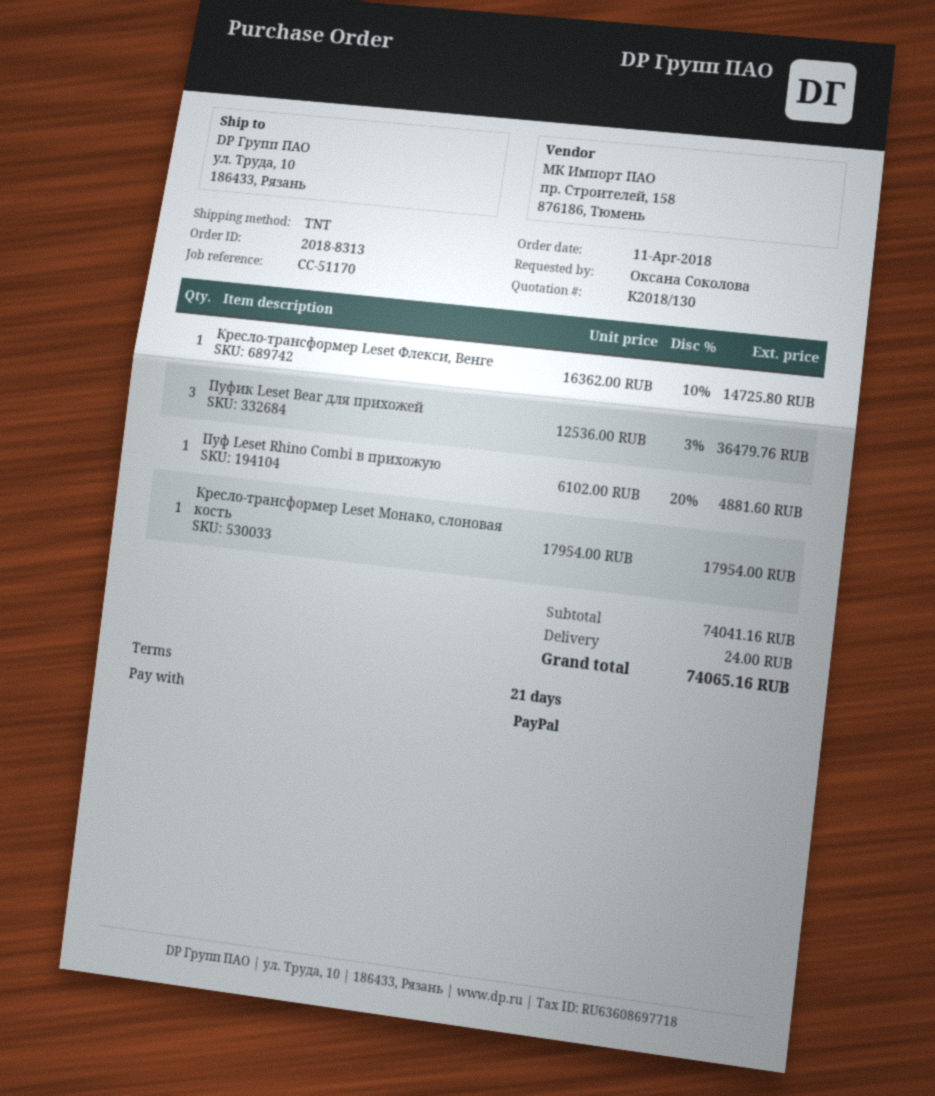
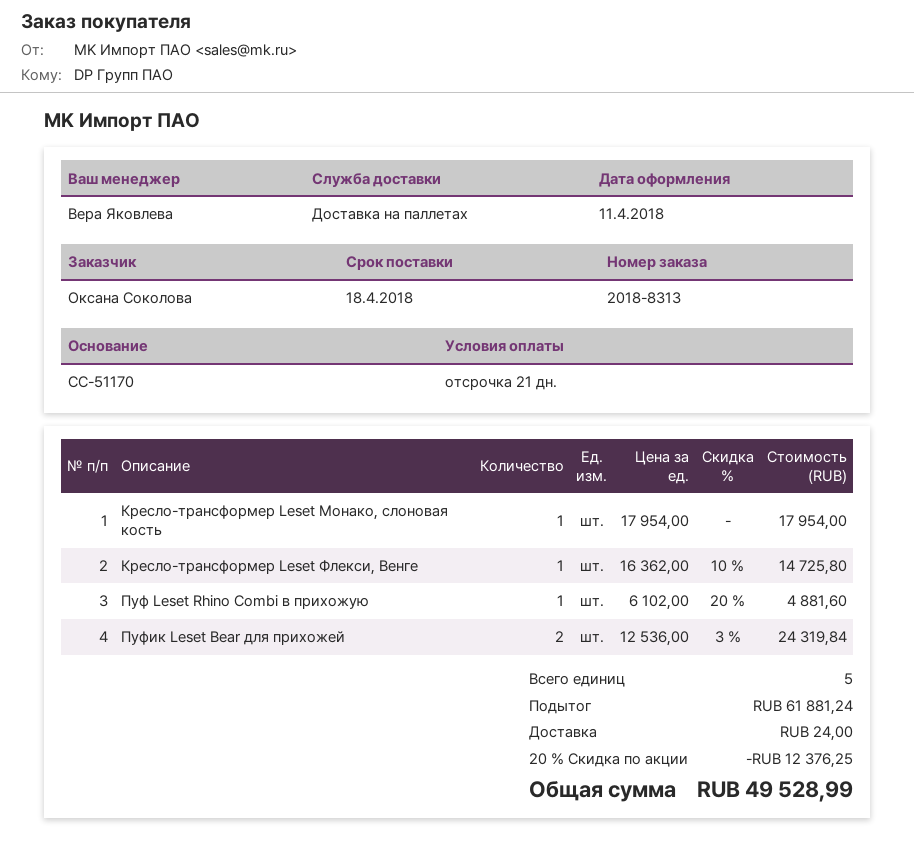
shipping method: TNT -> pallet freight
Пуфик Leset Bear для прихожей: 3 x 12536.00 - 3% = 36479.76 -> 2 x 12536.00 - 3% = 24319.84
subtotal: 74041.16 -> 61881.24
discount: none -> 20% = 12376.25
total: 74065.16 -> 49528.99

